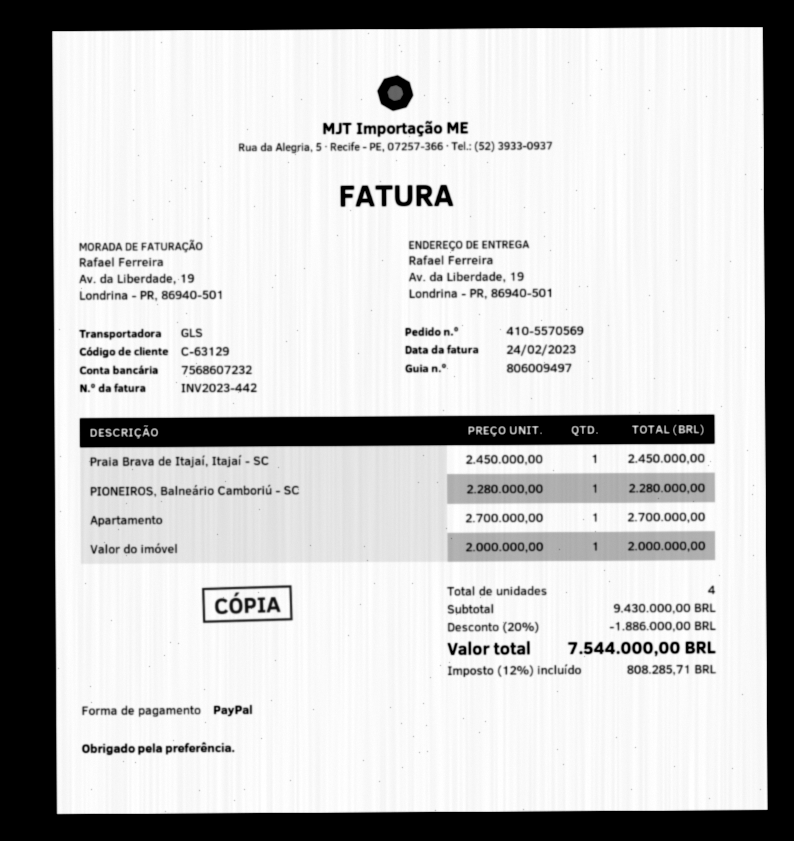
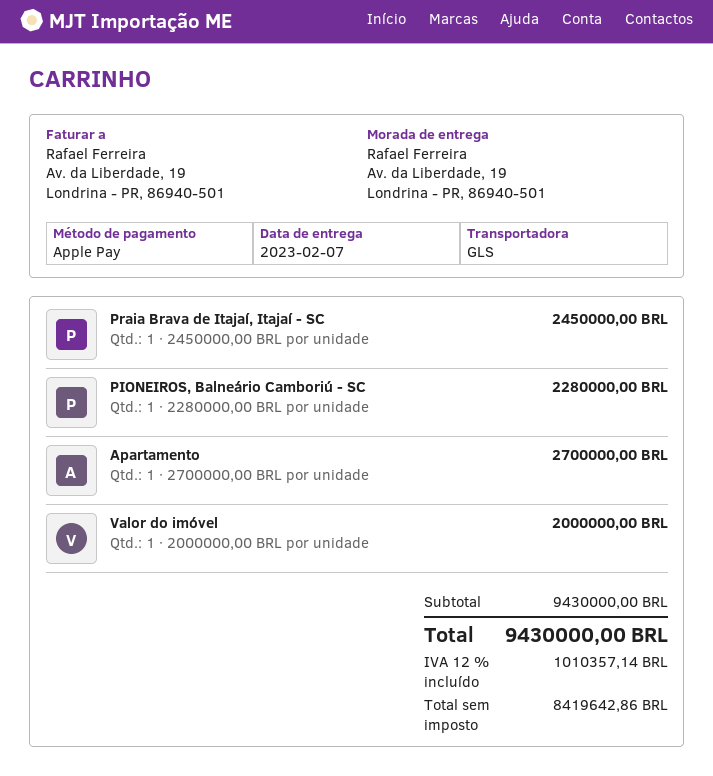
payment method: PayPal -> Apple Pay
discount: 20% = 1886000.00 -> none
tax: 12% = 808285.71 -> 12% = 1010357.14
total: 7544000.00 -> 9430000.00

